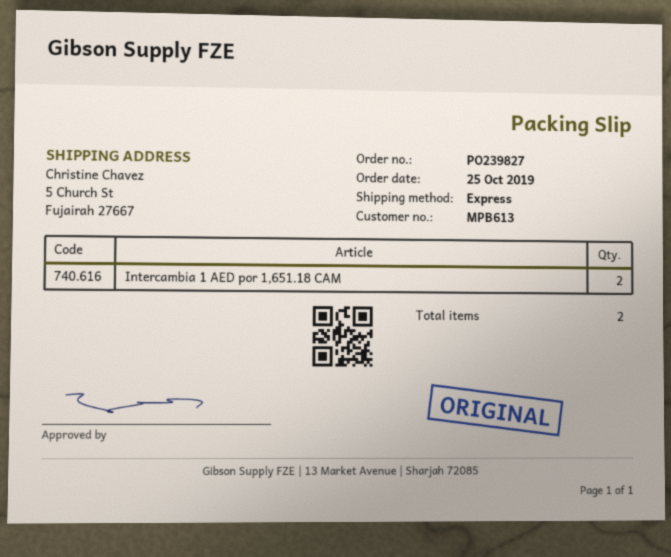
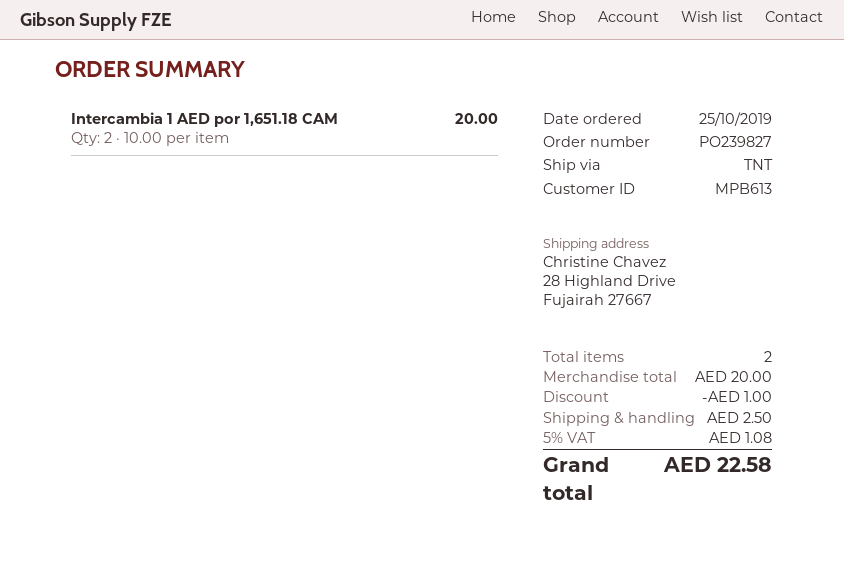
shipping method: express -> TNT
ship to: 5 Church St, Fujairah 27667 -> 28 Highland Drive, Fujairah 27667

